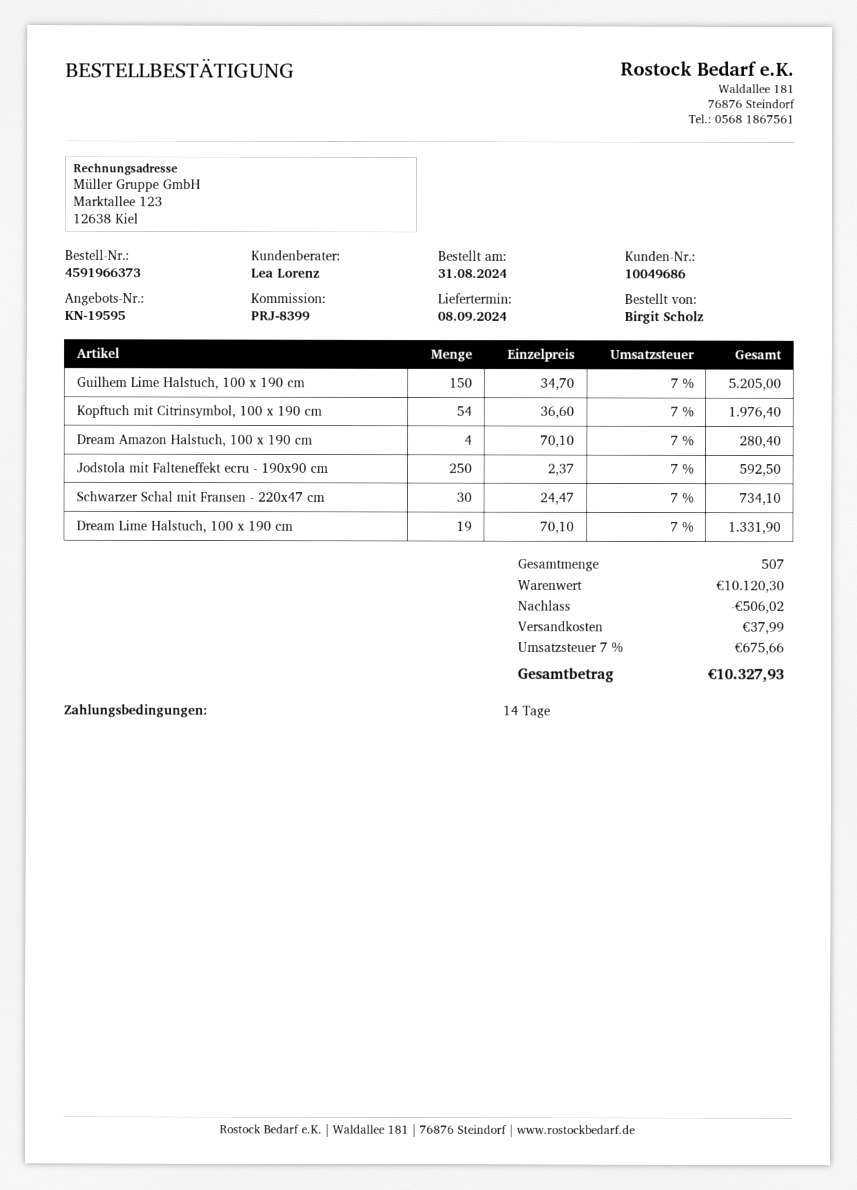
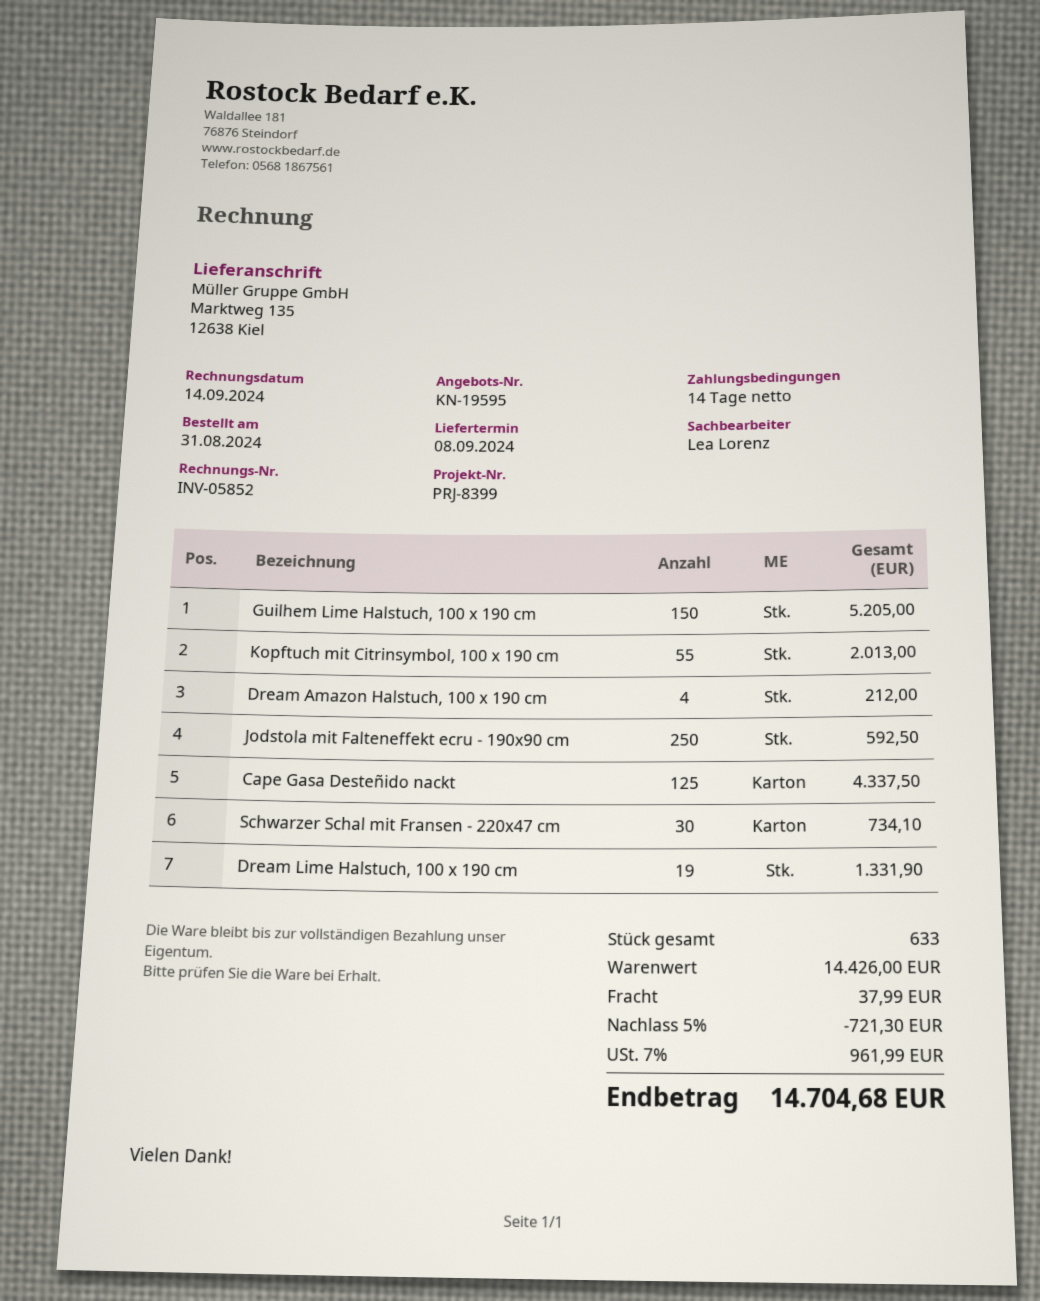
Kopftuch mit Citrinsymbol, 100 x 190 cm: 54 for 1976.40 -> 55 for 2013.00
Dream Amazon Halstuch, 100 x 190 cm: 4 for 280.40 -> 4 for 212.00
Cape Gasa Desteñido nackt: none -> 125 for 4337.50
total quantity: 507 -> 633
subtotal: 10120.30 -> 14426.00
discount: 506.02 -> 721.30
tax: 7% = 675.66 -> 7% = 961.99
total: 10327.93 -> 14704.68

